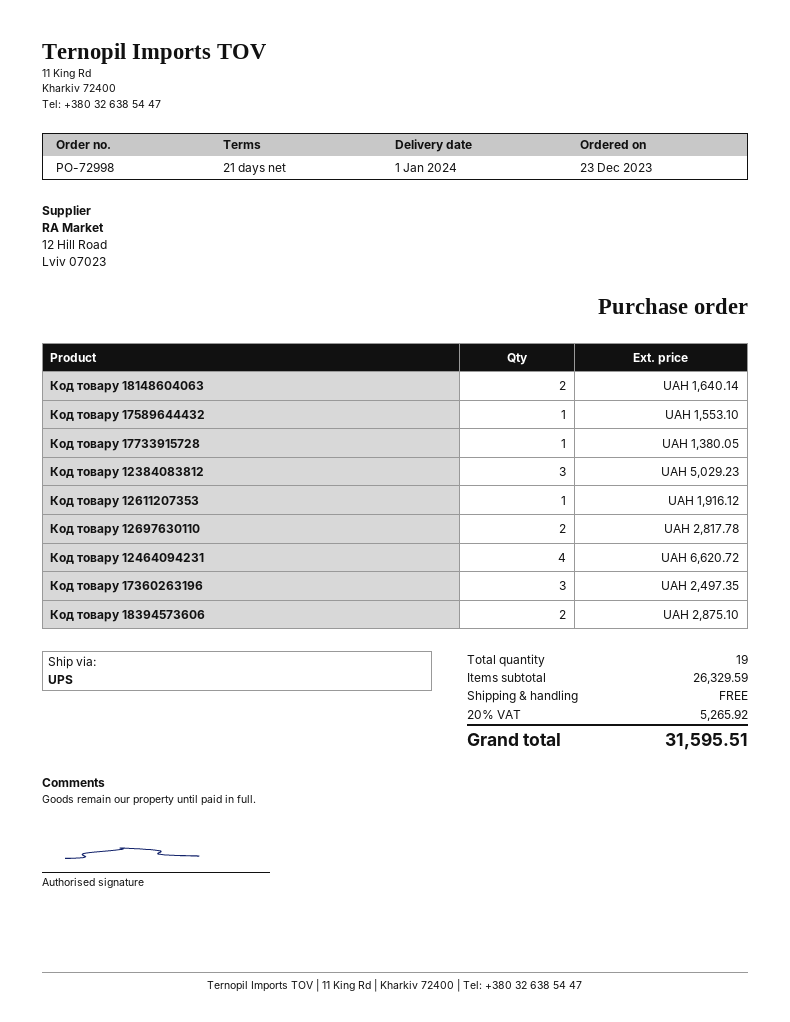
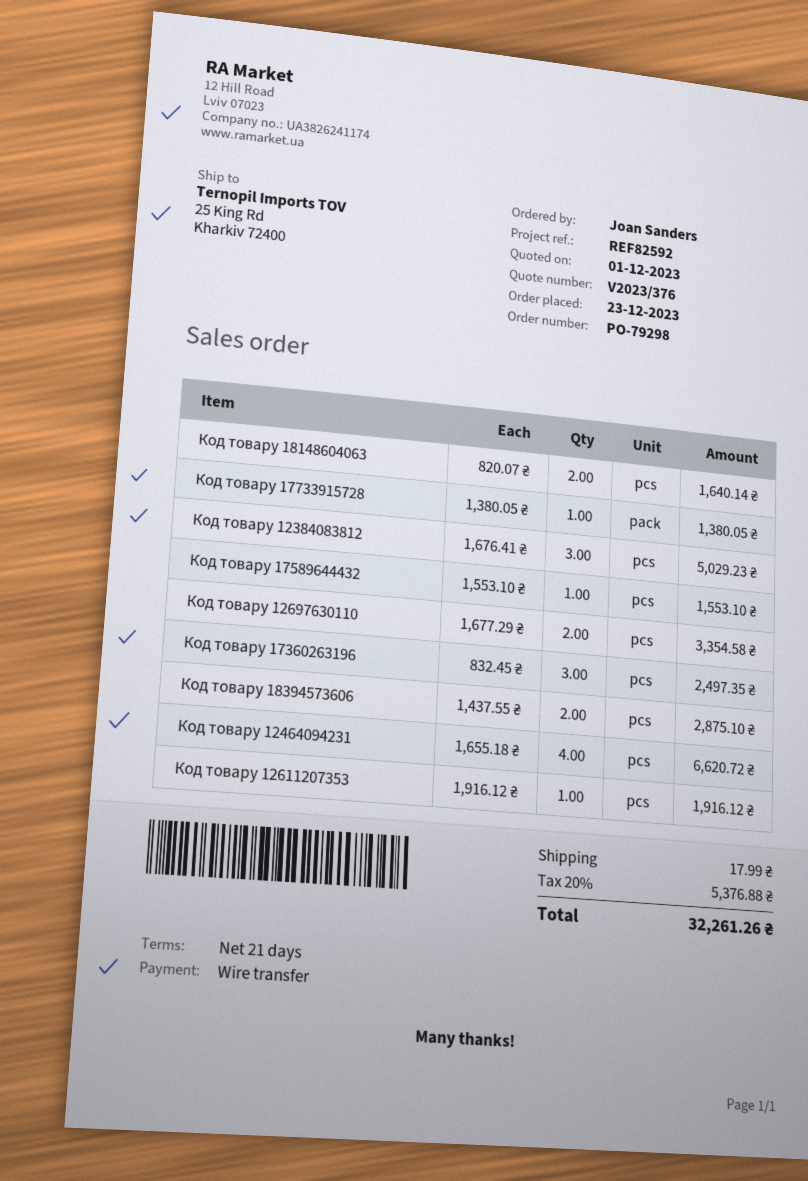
order number: PO-72998 -> PO-79298
Код товару 12697630110: 2 for 2817.78 -> 2 for 3354.58
shipping: 0.00 -> 17.99
tax: 20% = 5265.92 -> 20% = 5376.88
total: 31595.51 -> 32261.26

